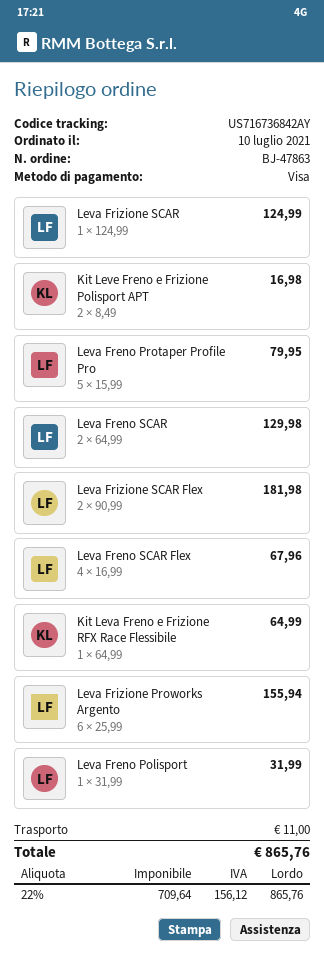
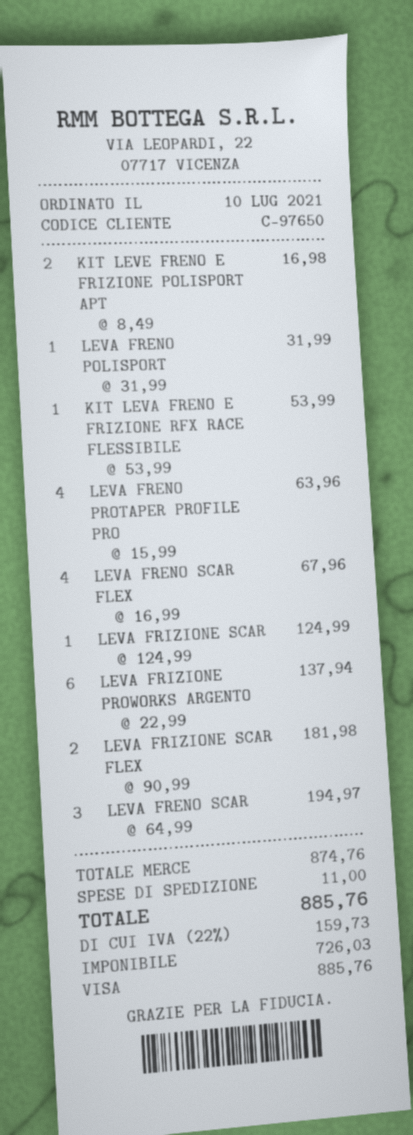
Leva Freno Protaper Profile Pro: 5 x 15.99 = 79.95 -> 4 x 15.99 = 63.96
Leva Freno SCAR: 2 x 64.99 = 129.98 -> 3 x 64.99 = 194.97
Kit Leva Freno e Frizione RFX Race Flessibile: 1 x 64.99 = 64.99 -> 1 x 53.99 = 53.99
Leva Frizione Proworks Argento: 6 x 25.99 = 155.94 -> 6 x 22.99 = 137.94
net: 709.64 -> 726.03
tax: 22% = 156.12 -> 22% = 159.73
total: 865.76 -> 885.76

